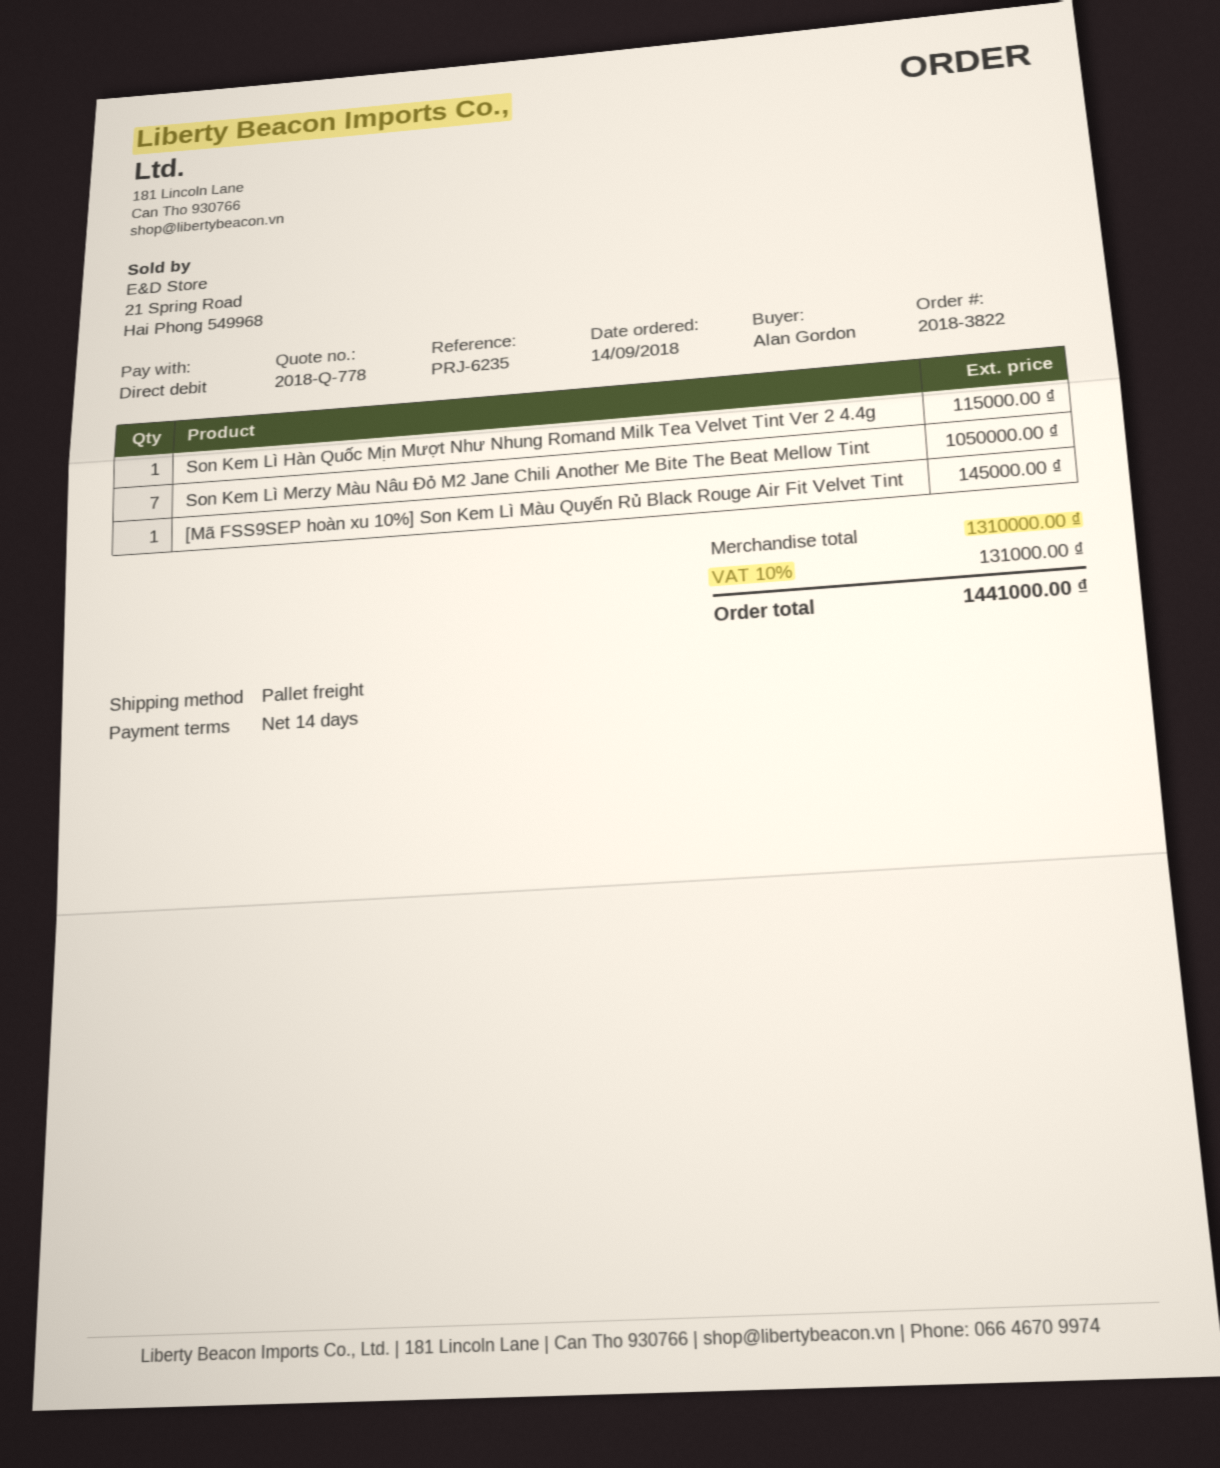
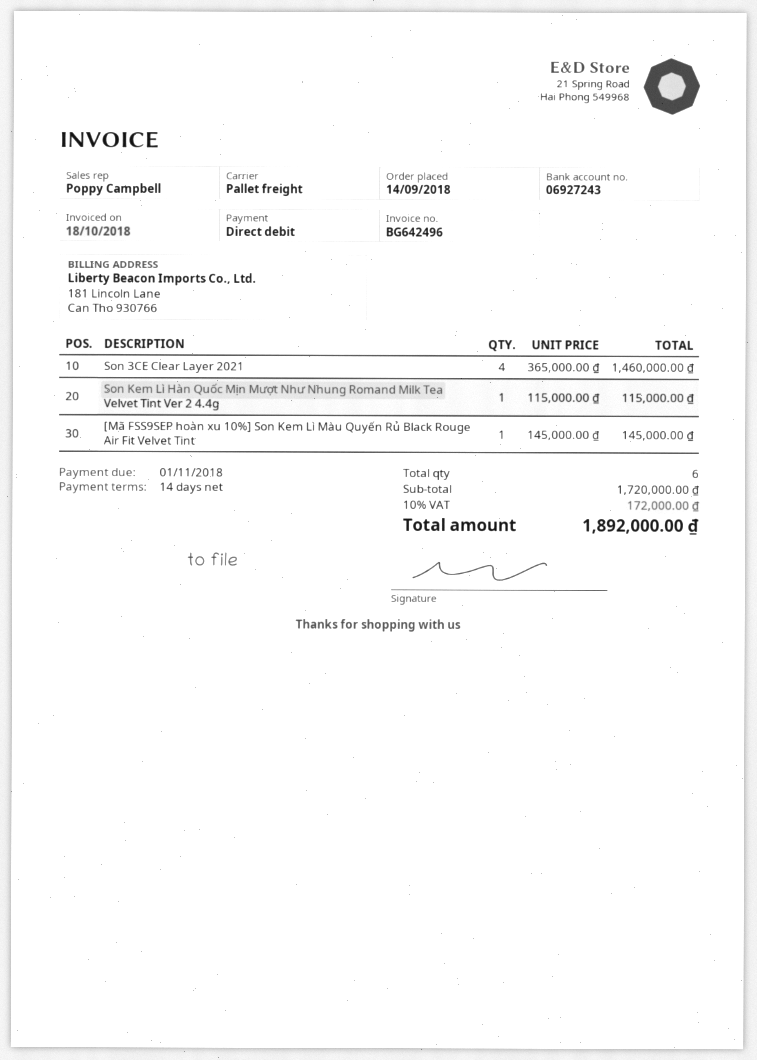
Son Kem Lì Merzy Màu Nâu Đỏ M2 Jane Chili Another Me Bite The Beat Mellow Tint: 7 for 1050000.00 -> none
Son 3CE Clear Layer 2021: none -> 4 for 1460000.00
subtotal: 1310000.00 -> 1720000.00
tax: 10% = 131000.00 -> 10% = 172000.00
total: 1441000.00 -> 1892000.00

